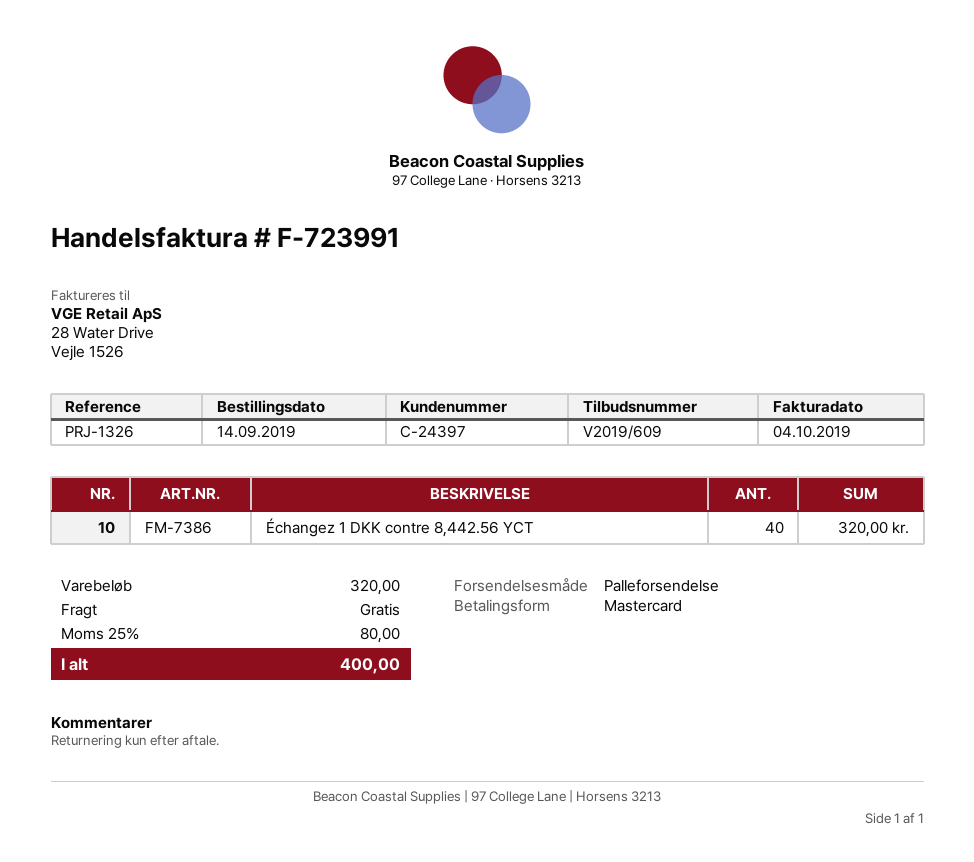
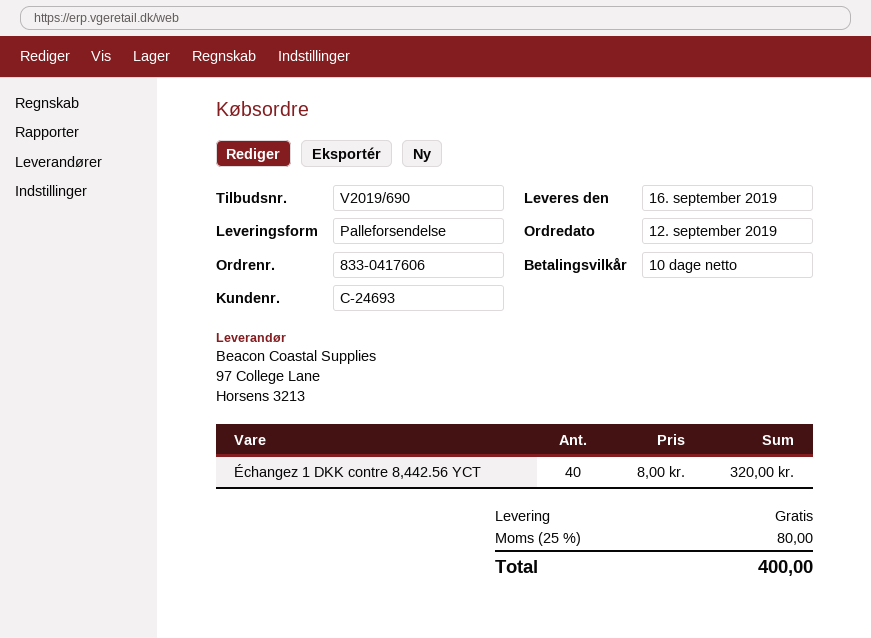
quote number: V2019/609 -> V2019/690
order date: 2019-09-14 -> 2019-09-12
customer number: C-24397 -> C-24693

